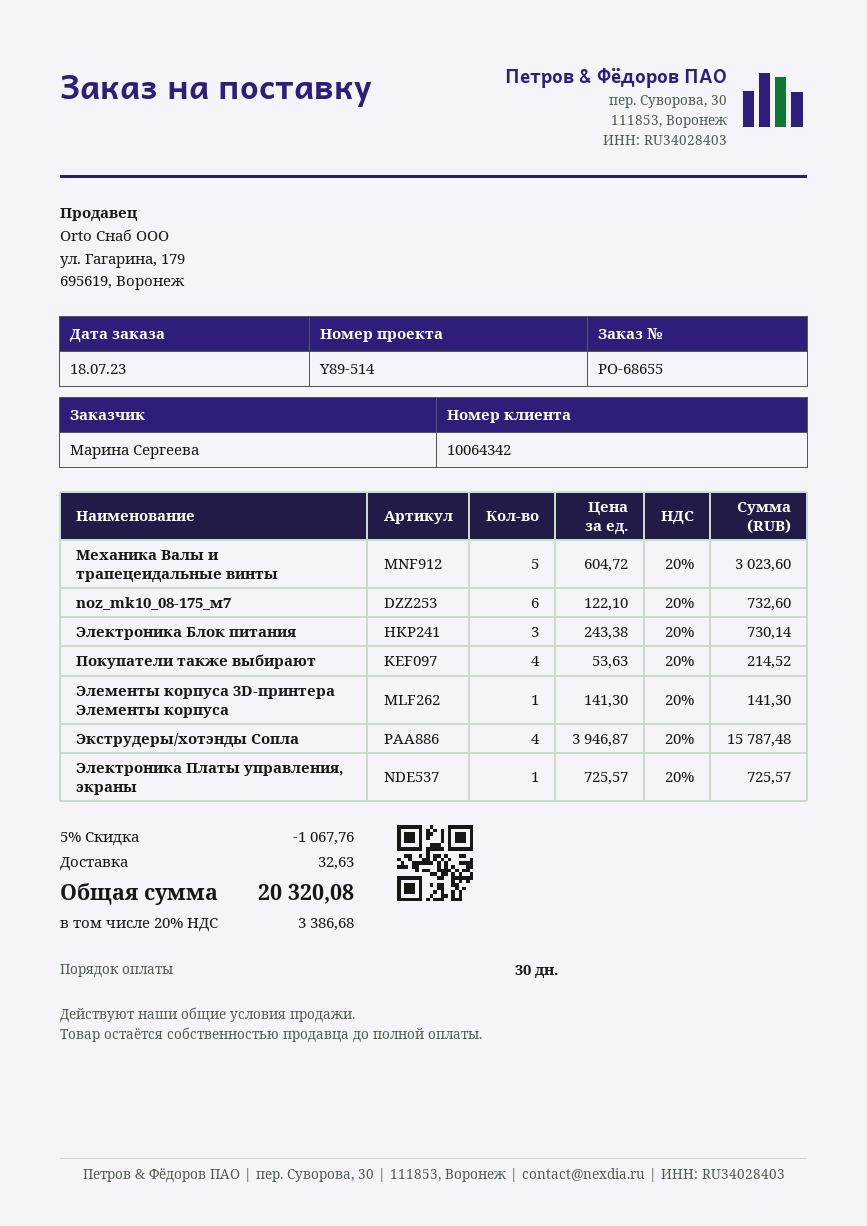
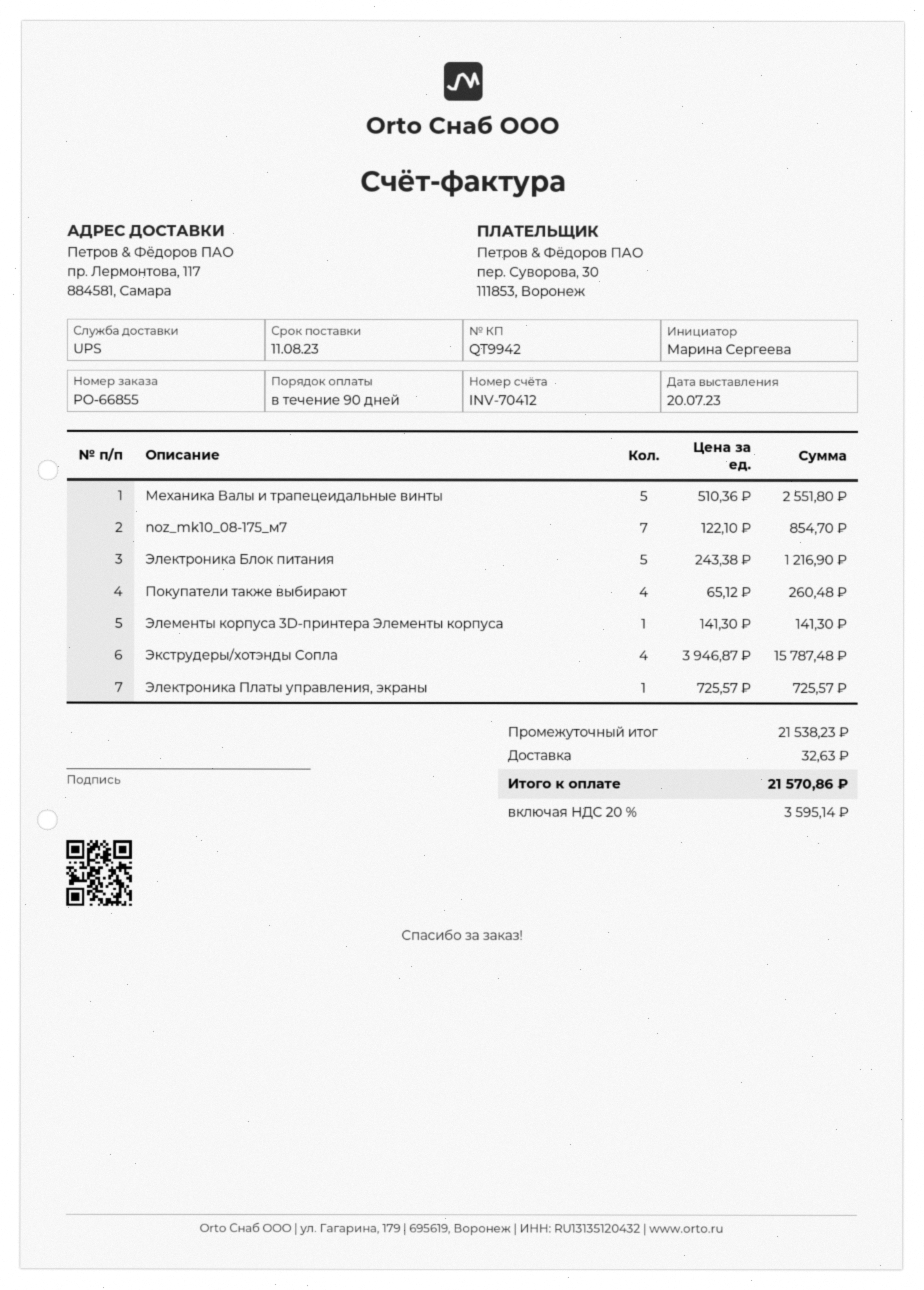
order number: PO-68655 -> PO-66855
payment terms: 30 days -> 90 days
Механика Валы и трапецеидальные винты: 5 x 604.72 = 3023.60 -> 5 x 510.36 = 2551.80
noz_mk10_08-175_м7: 6 x 122.10 = 732.60 -> 7 x 122.10 = 854.70
Электроника Блок питания: 3 x 243.38 = 730.14 -> 5 x 243.38 = 1216.90
Покупатели также выбирают: 4 x 53.63 = 214.52 -> 4 x 65.12 = 260.48
discount: 5% = 1067.76 -> none
tax: 20% = 3386.68 -> 20% = 3595.14
total: 20320.08 -> 21570.86

